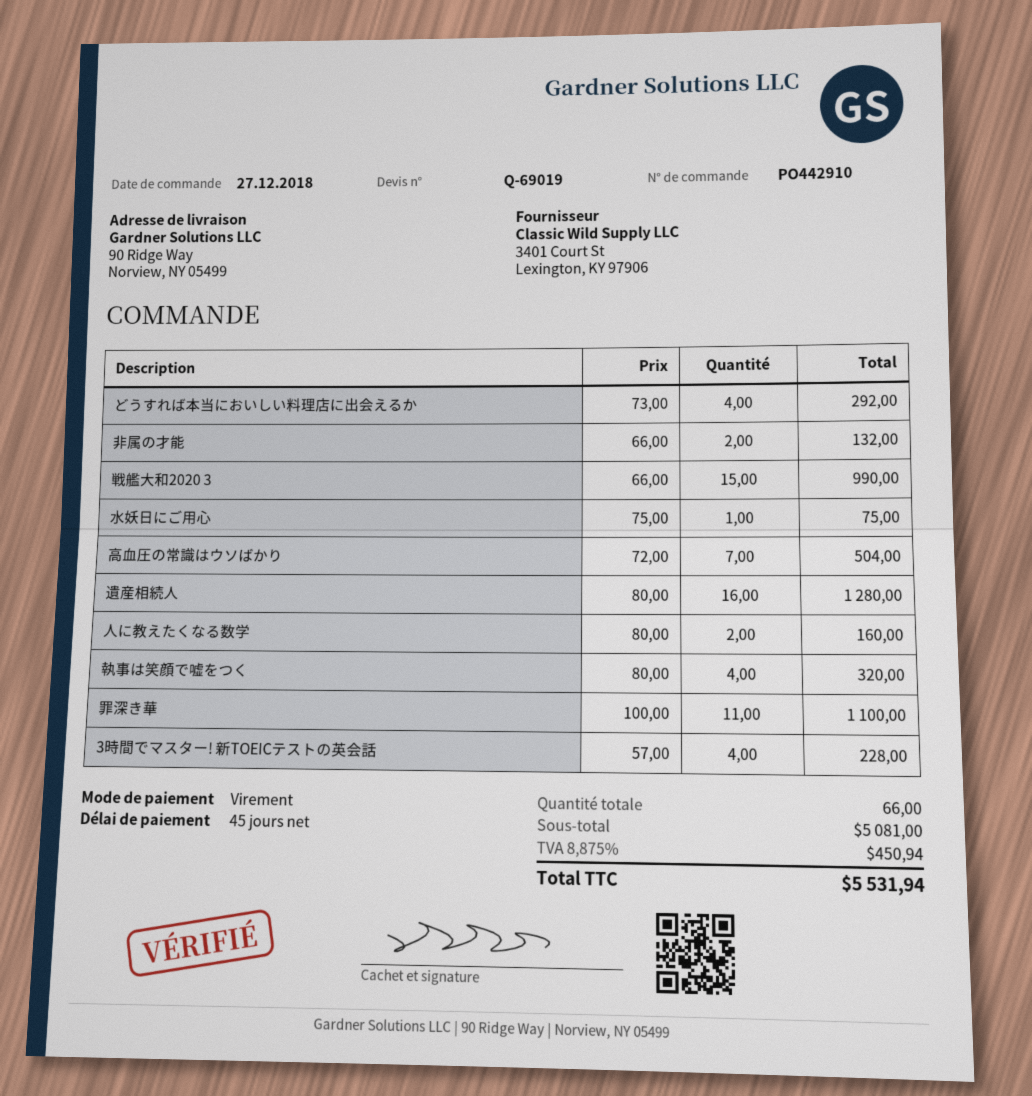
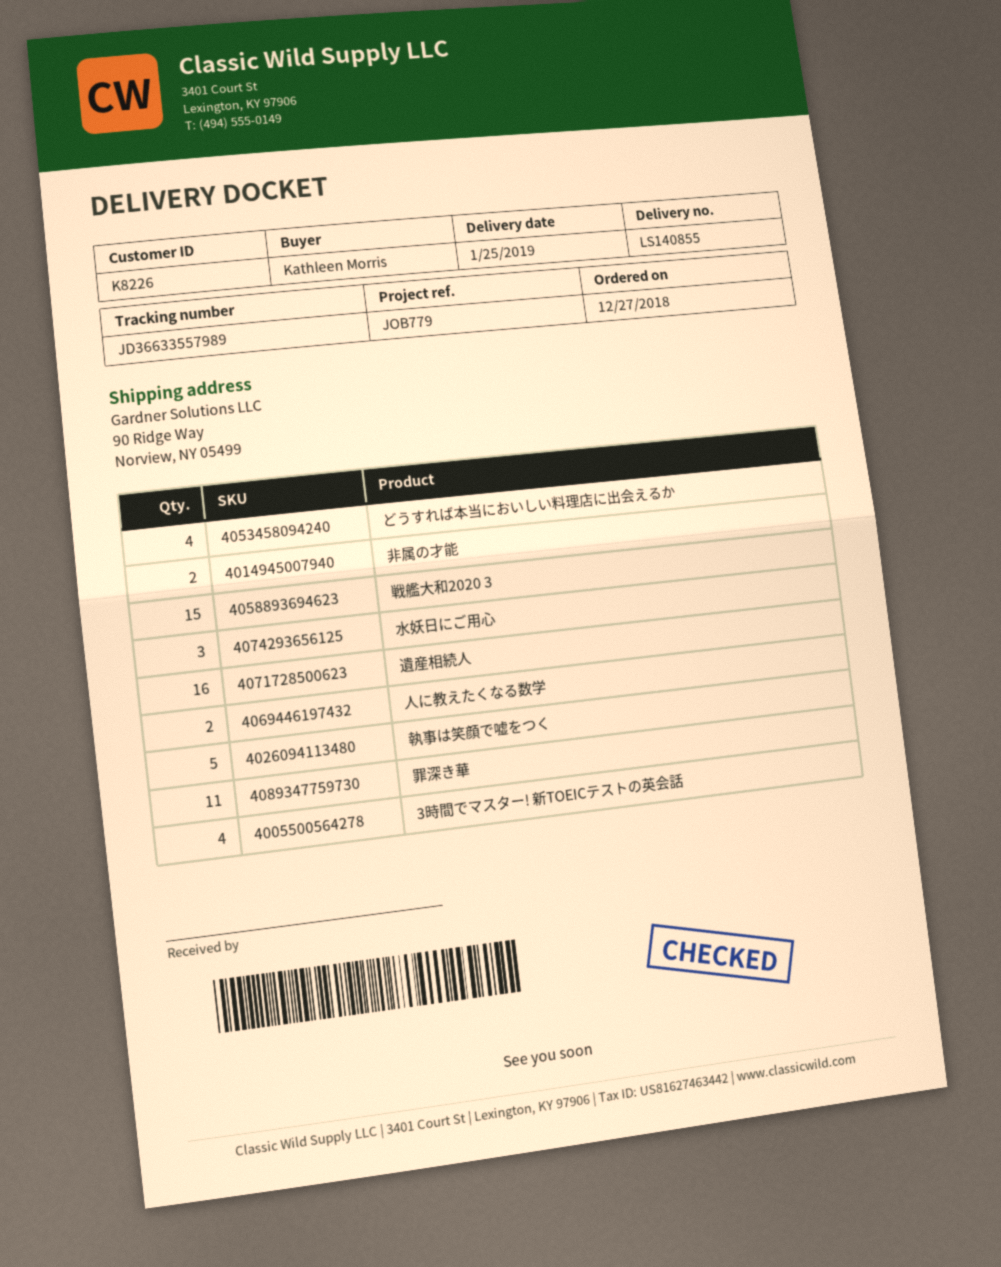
水妖日にご用心: 1 -> 3
高血圧の常識はウソばかり: 7 -> none
執事は笑顔で嘘をつく: 4 -> 5

